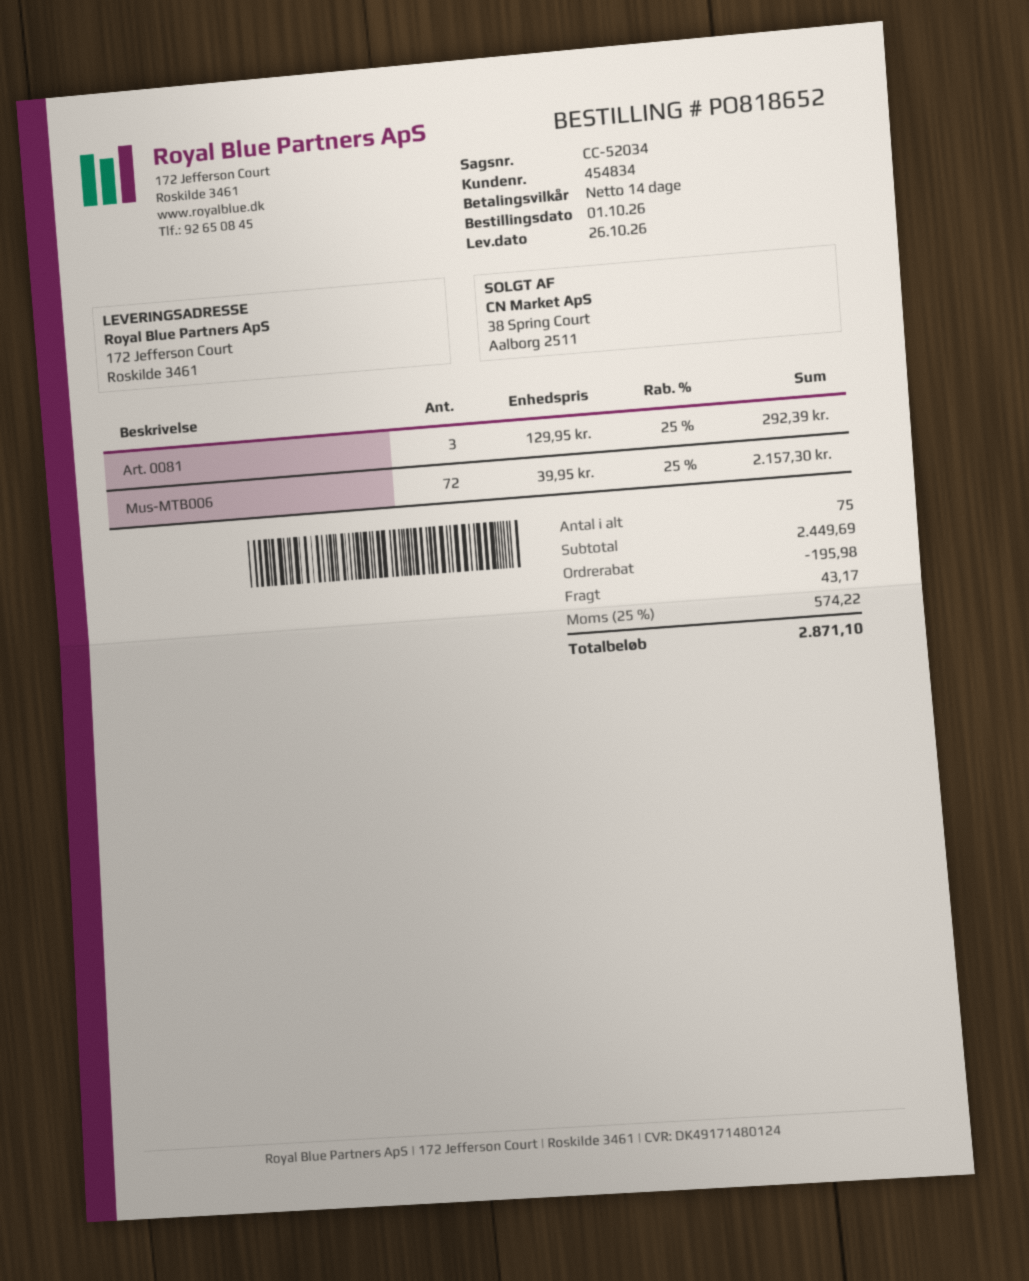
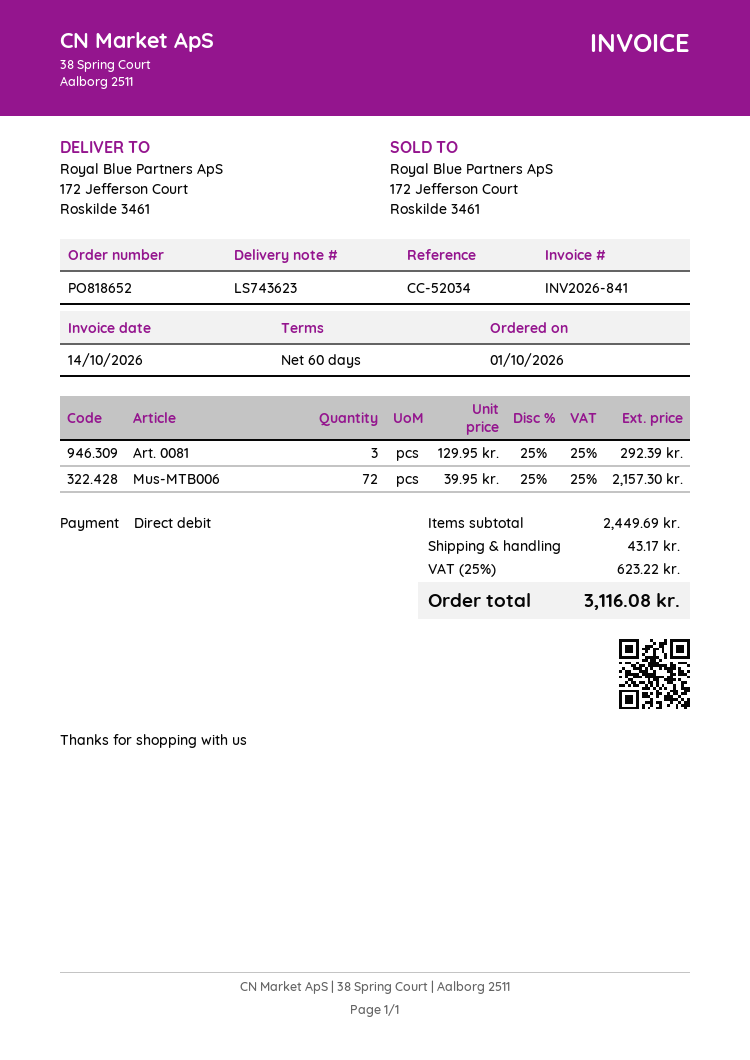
payment terms: 14 days -> 60 days
discount: 195.98 -> none
tax: 25% = 574.22 -> 25% = 623.22
total: 2871.10 -> 3116.08

